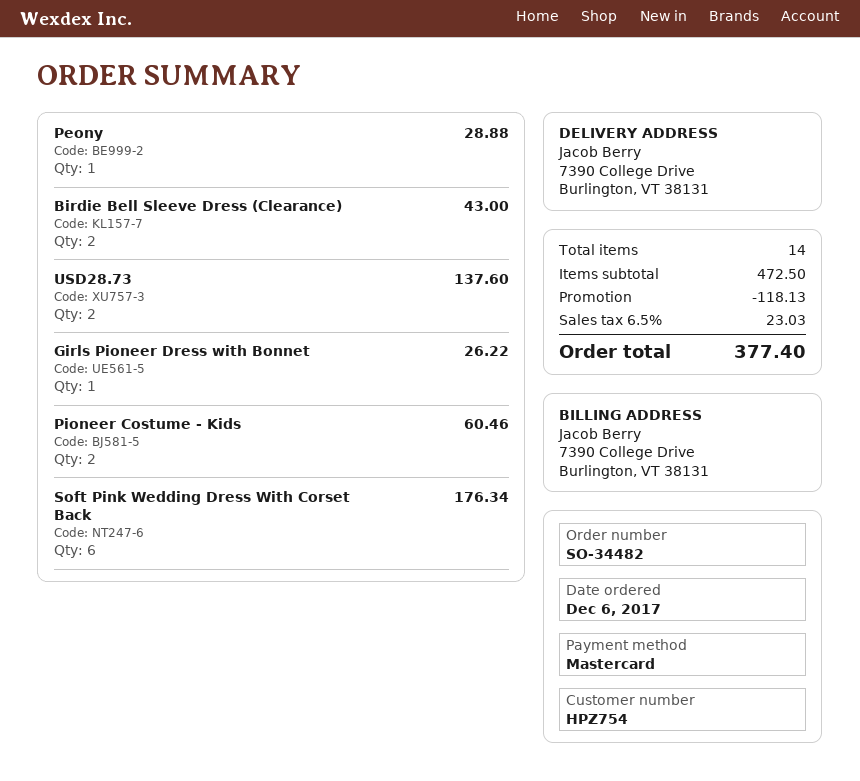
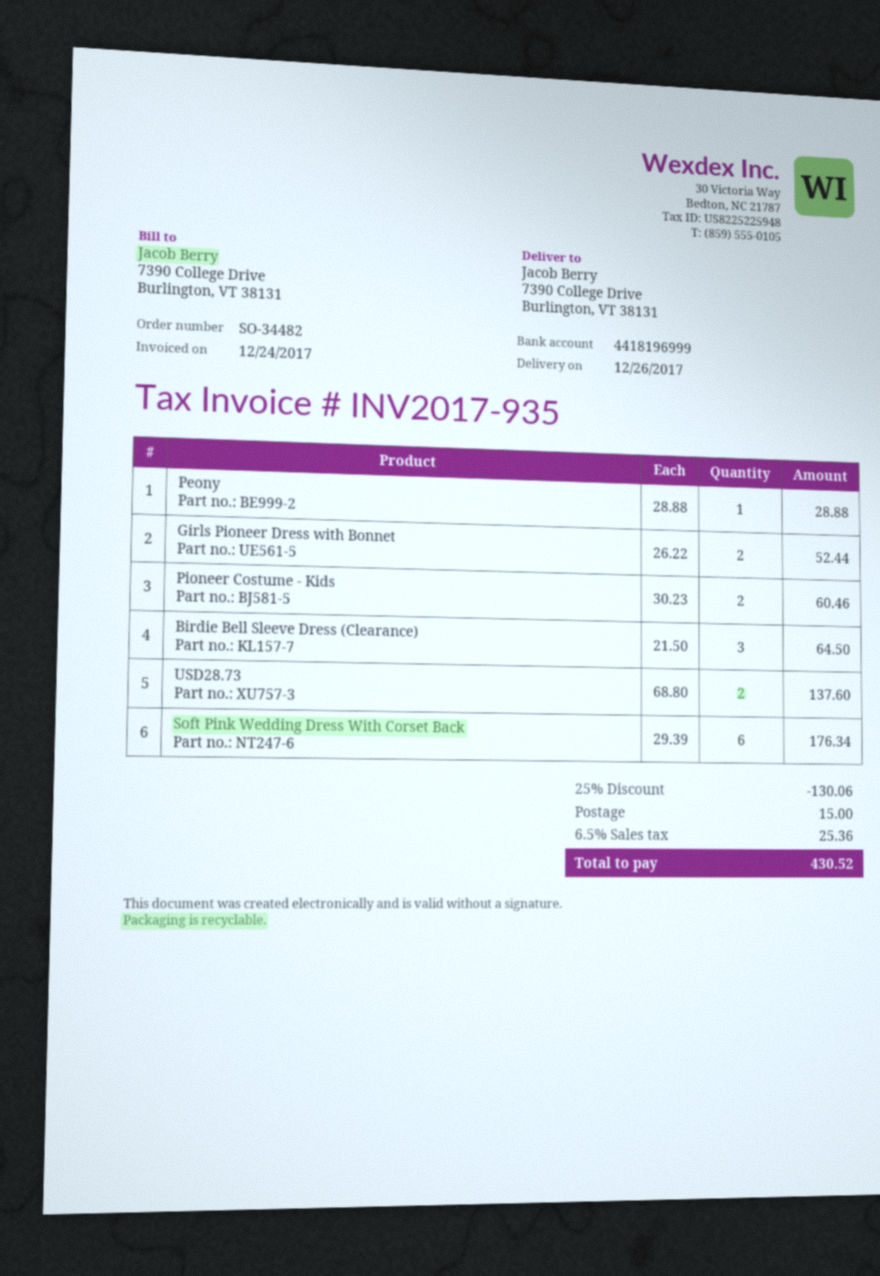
Birdie Bell Sleeve Dress (Clearance): 2 for 43.00 -> 3 for 64.50
Girls Pioneer Dress with Bonnet: 1 for 26.22 -> 2 for 52.44
discount: 118.13 -> 130.06
shipping: none -> 15.00
tax: 6.5% = 23.03 -> 6.5% = 25.36
total: 377.40 -> 430.52

